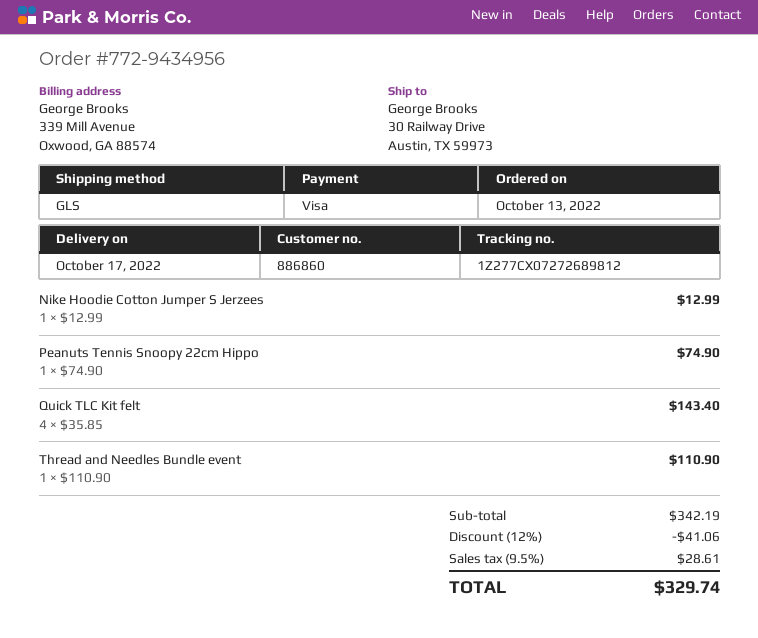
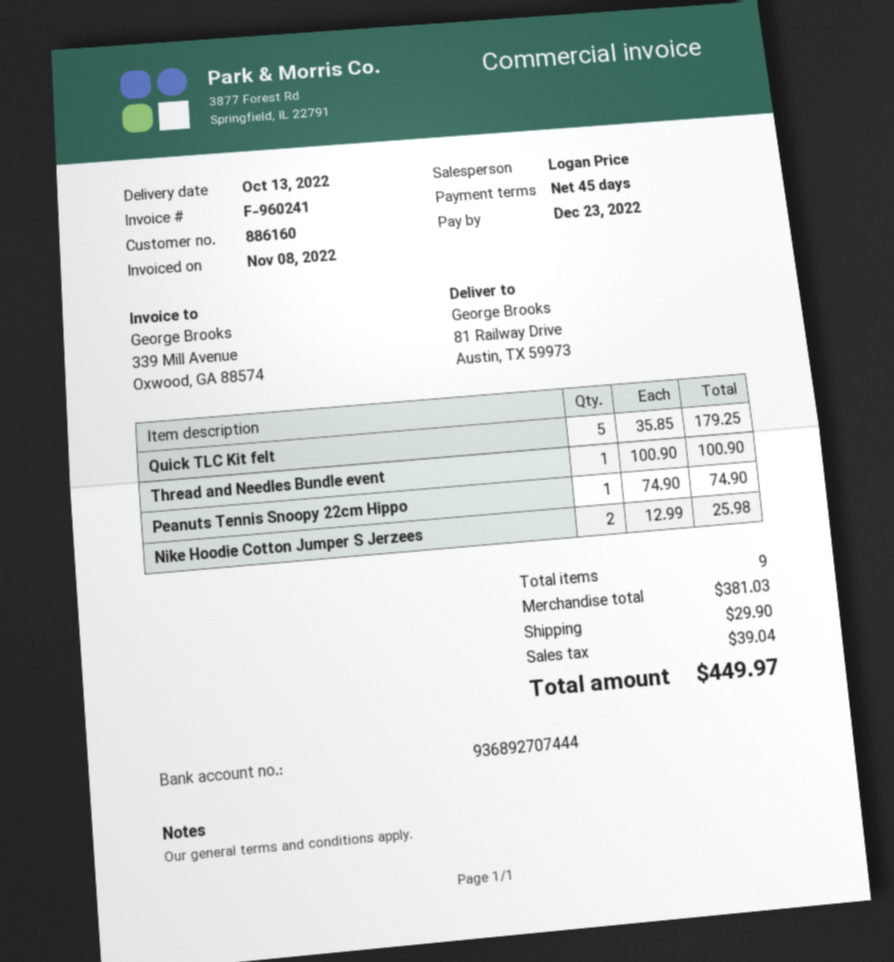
delivery date: 2022-10-17 -> 2022-10-13
customer number: 886860 -> 886160
ship to: 30 Railway Drive, Austin, TX 59973 -> 81 Railway Drive, Austin, TX 59973
Nike Hoodie Cotton Jumper S Jerzees: 1 x 12.99 = 12.99 -> 2 x 12.99 = 25.98
Quick TLC Kit felt: 4 x 35.85 = 143.40 -> 5 x 35.85 = 179.25
Thread and Needles Bundle event: 1 x 110.90 = 110.90 -> 1 x 100.90 = 100.90
subtotal: 342.19 -> 381.03
discount: 12% = 41.06 -> none
shipping: none -> 29.90
tax: 28.61 -> 39.04
total: 329.74 -> 449.97

